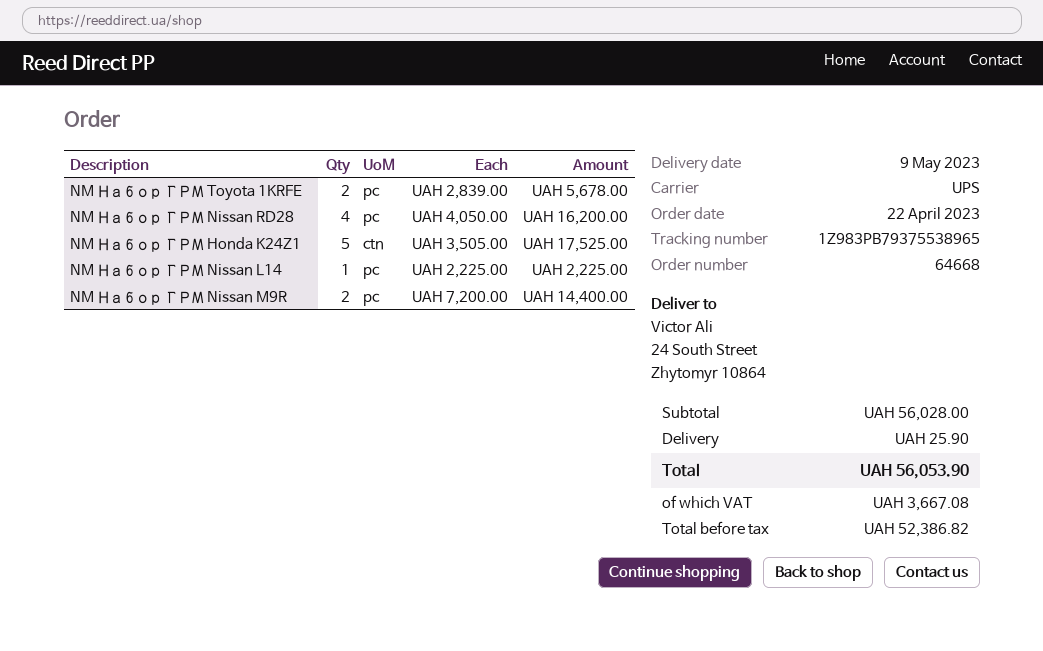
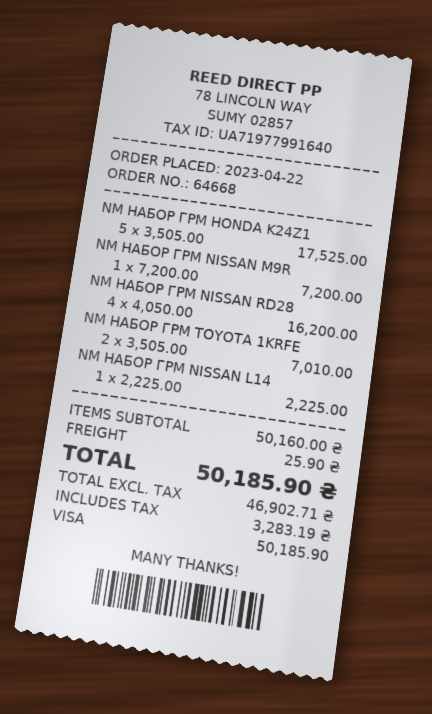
NM Набор ГРМ Toyota 1KRFE: 2 x 2839.00 = 5678.00 -> 2 x 3505.00 = 7010.00
NM Набор ГРМ Nissan M9R: 2 x 7200.00 = 14400.00 -> 1 x 7200.00 = 7200.00
subtotal: 56028.00 -> 50160.00
net: 52386.82 -> 46902.71
tax: 3667.08 -> 3283.19
total: 56053.90 -> 50185.90

